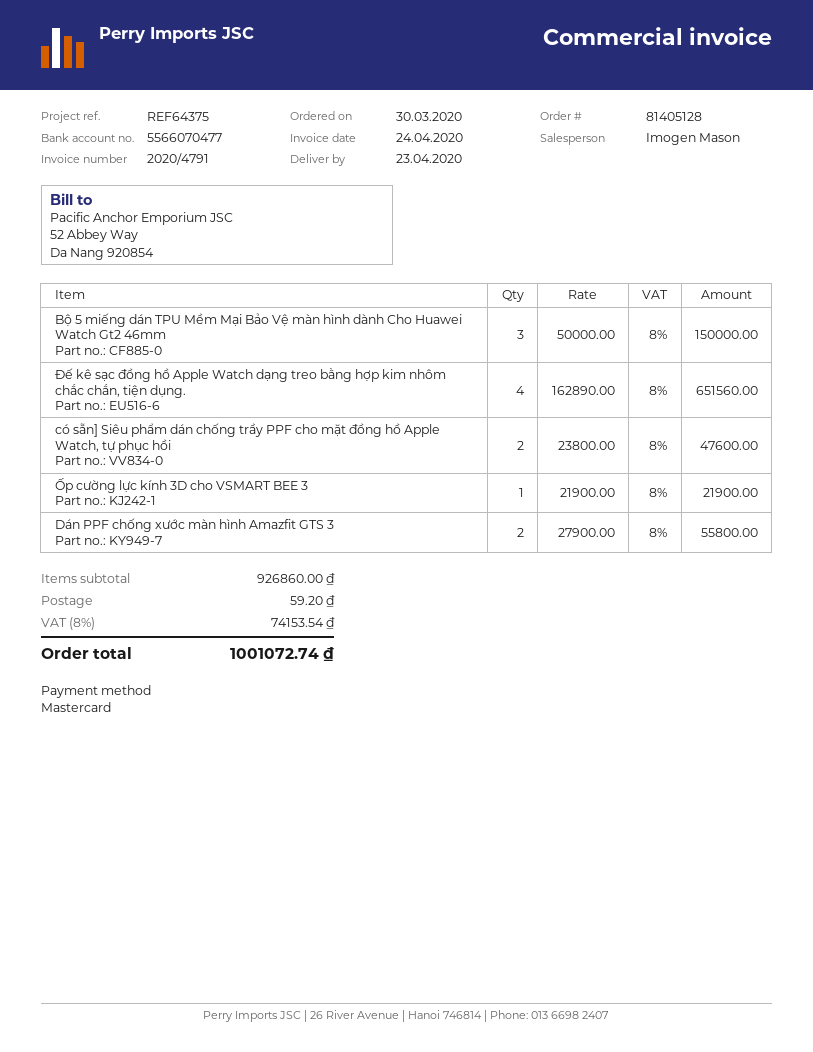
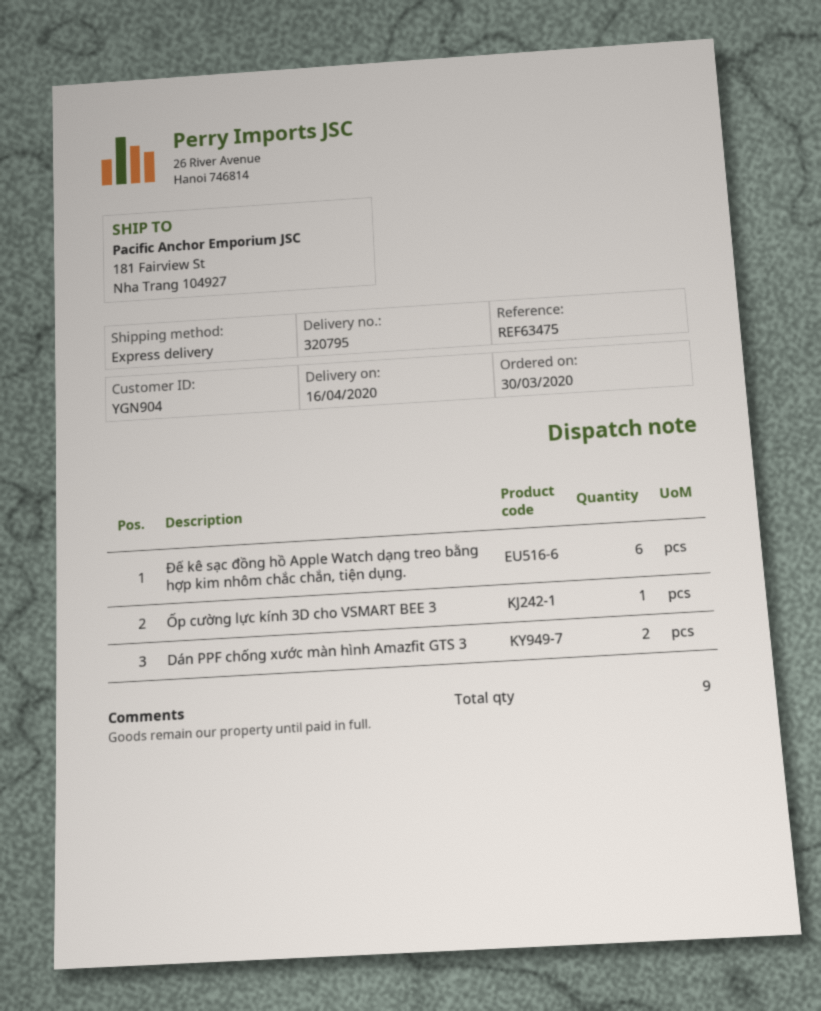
delivery date: 2020-04-23 -> 2020-04-16
reference: REF64375 -> REF63475
Bộ 5 miếng dán TPU Mềm Mại Bảo Vệ màn hình dành Cho Huawei Watch Gt2 46mm: 3 -> none
Đế kê sạc đồng hồ Apple Watch dạng treo bằng hợp kim nhôm chắc chắn, tiện dụng.: 4 -> 6
có sẵn] Siêu phẩm dán chống trầy PPF cho mặt đồng hồ Apple Watch, tự phục hồi: 2 -> none

